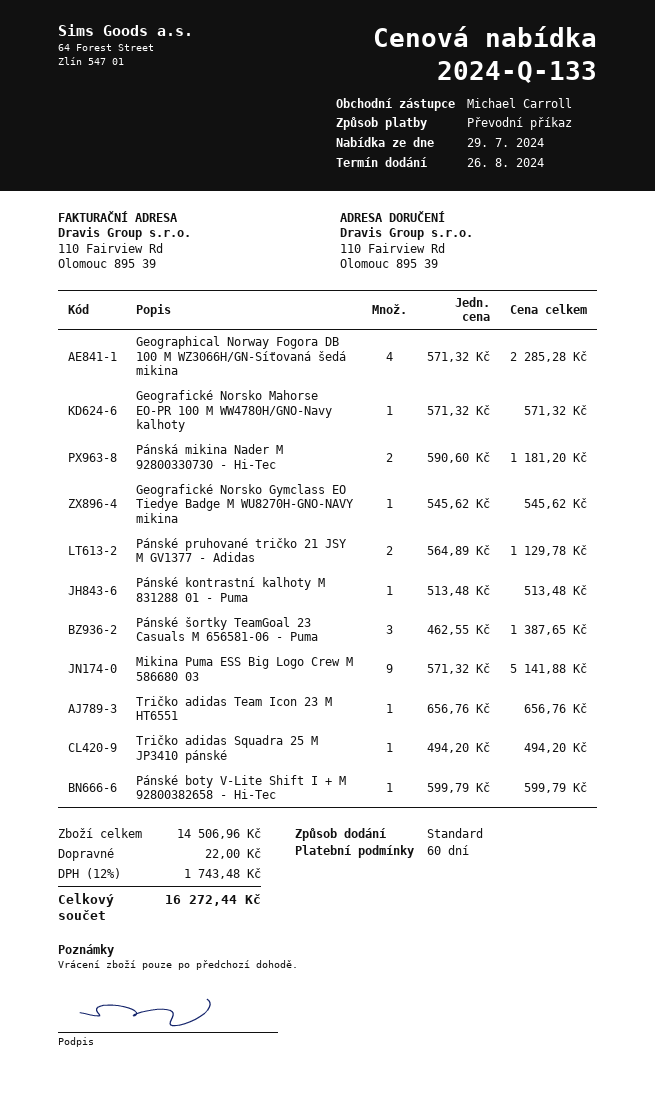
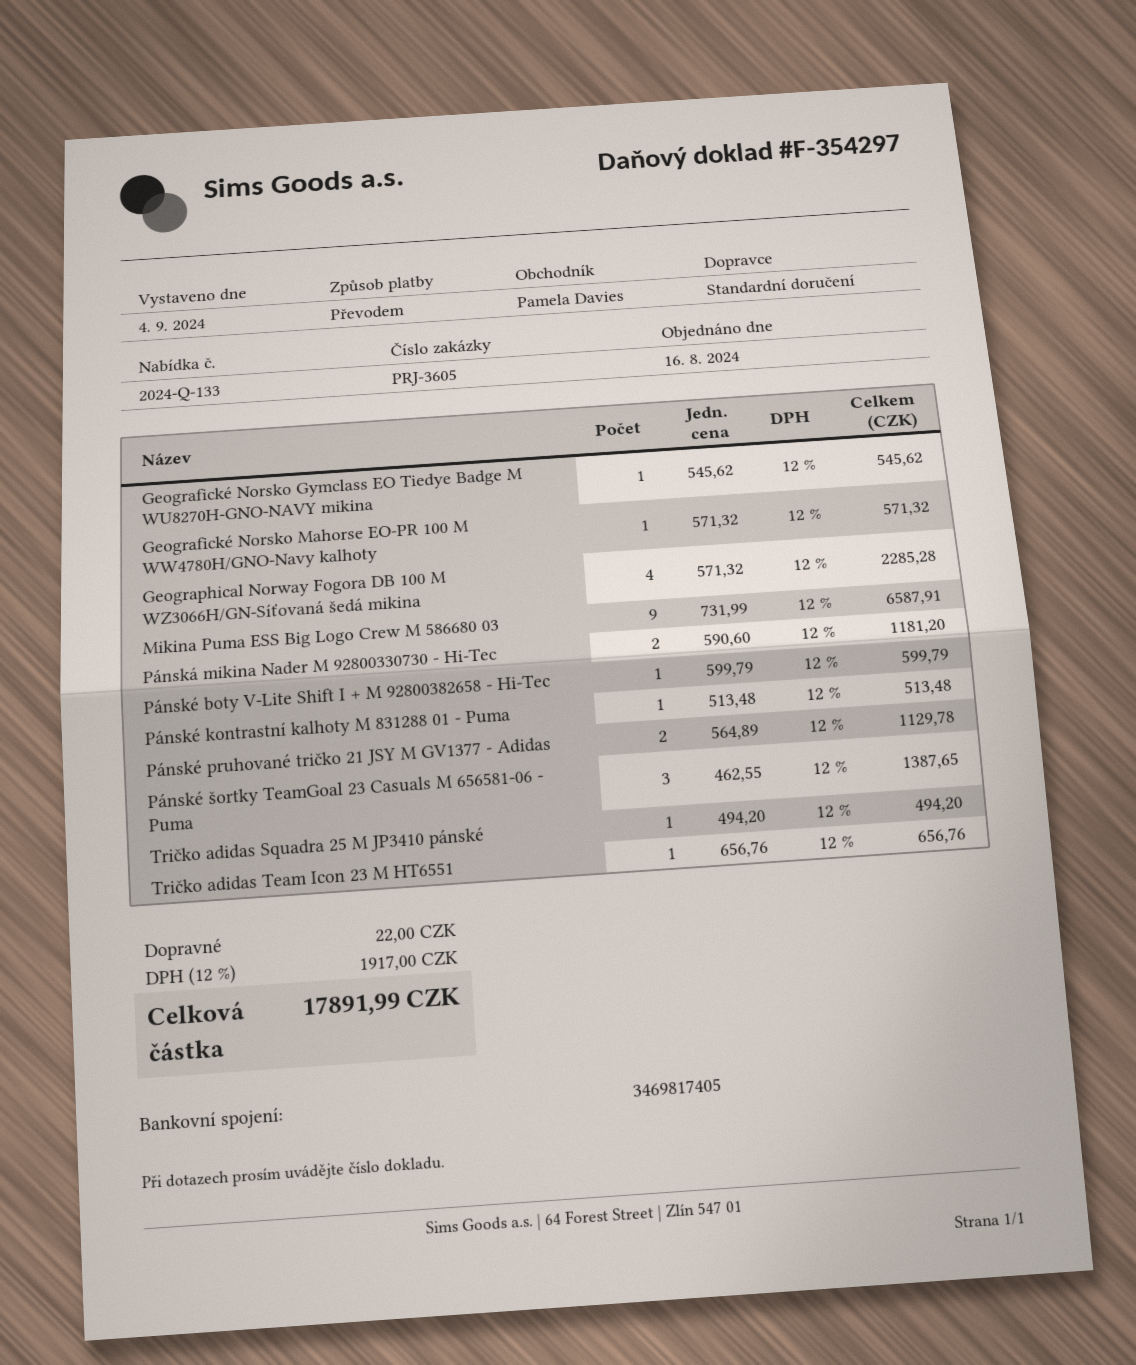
sales rep: Michael Carroll -> Pamela Davies
Mikina Puma ESS Big Logo Crew M 586680 03: 9 x 571.32 = 5141.88 -> 9 x 731.99 = 6587.91
tax: 12% = 1743.48 -> 12% = 1917.00
total: 16272.44 -> 17891.99

